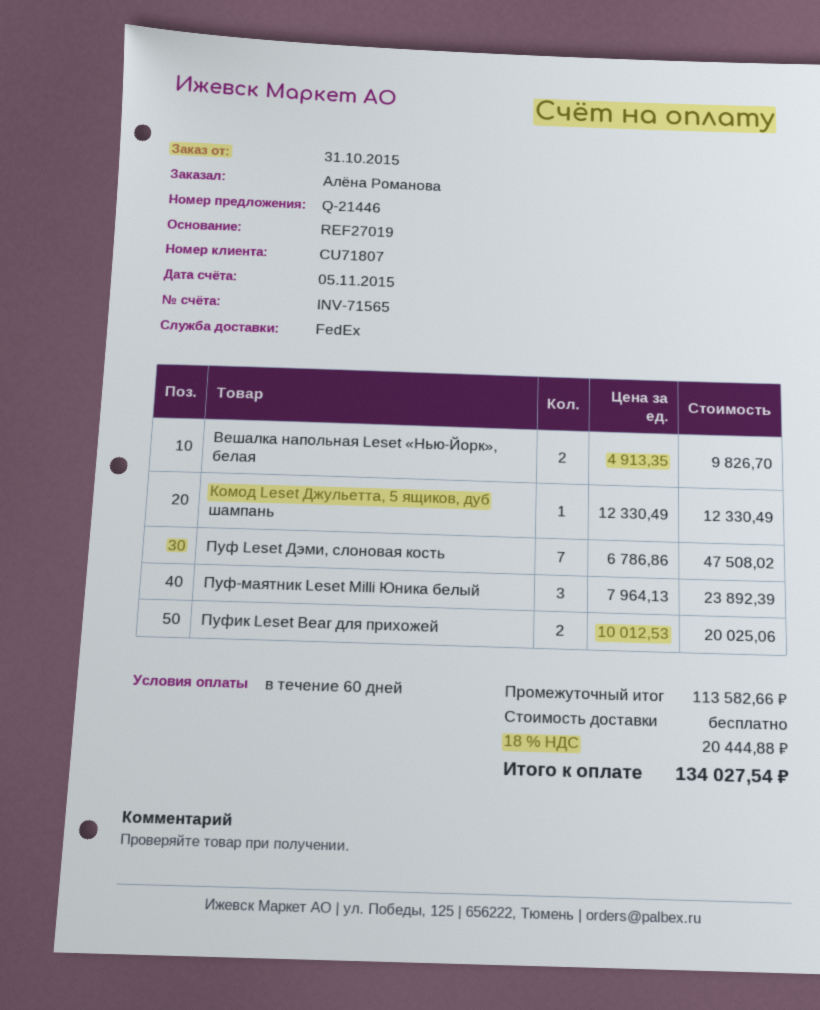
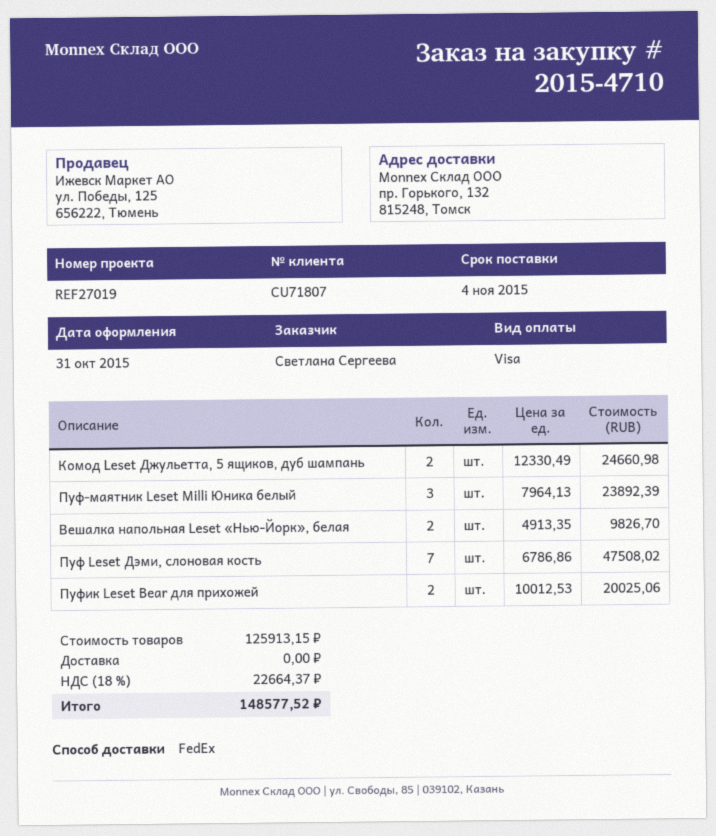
ordered by: Алёна Романова -> Светлана Сергеева
Комод Leset Джульетта, 5 ящиков, дуб шампань: 1 x 12330.49 = 12330.49 -> 2 x 12330.49 = 24660.98
subtotal: 113582.66 -> 125913.15
tax: 18% = 20444.88 -> 18% = 22664.37
total: 134027.54 -> 148577.52

